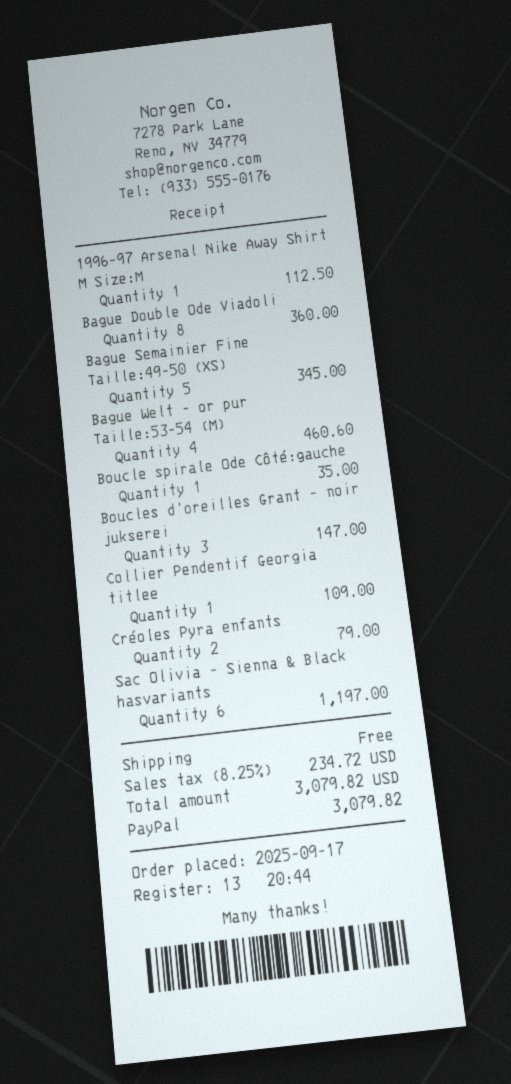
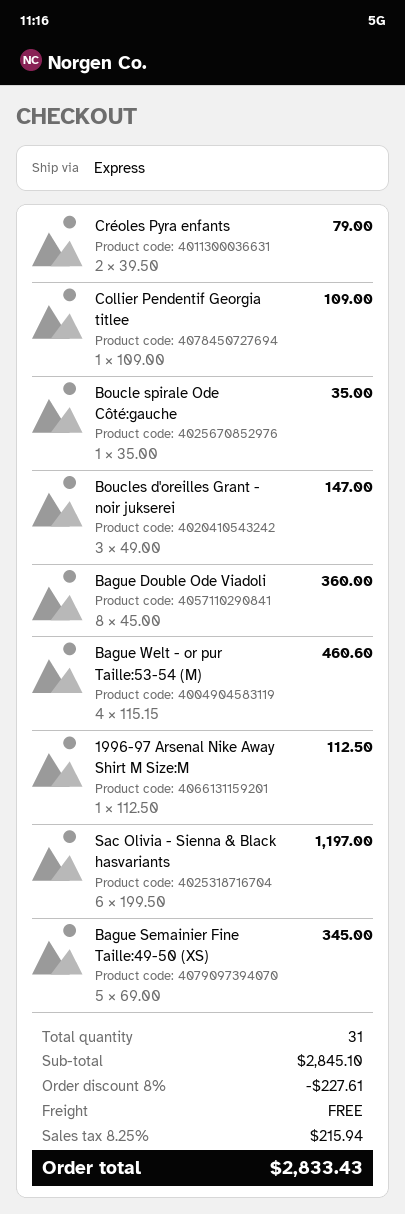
discount: none -> 8% = 227.61
tax: 8.25% = 234.72 -> 8.25% = 215.94
total: 3079.82 -> 2833.43

